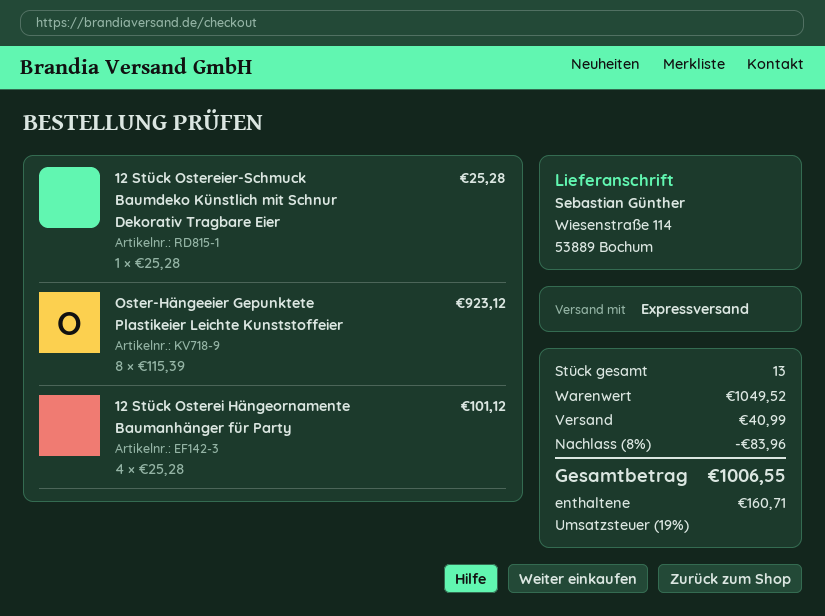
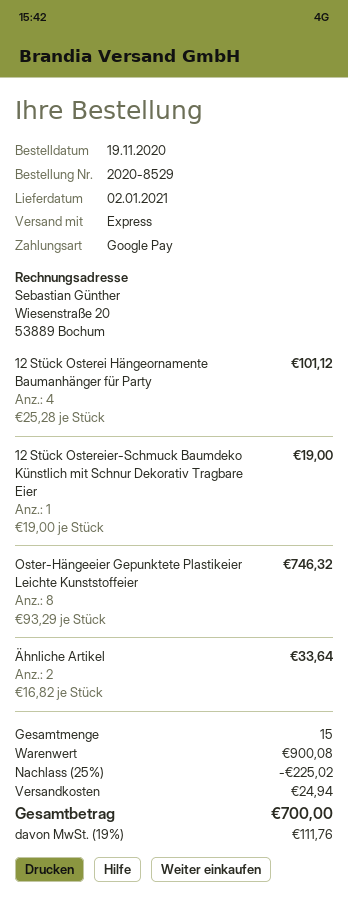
12 Stück Ostereier-Schmuck Baumdeko Künstlich mit Schnur Dekorativ Tragbare Eier: 1 x 25.28 = 25.28 -> 1 x 19.00 = 19.00
Oster-Hängeeier Gepunktete Plastikeier Leichte Kunststoffeier: 8 x 115.39 = 923.12 -> 8 x 93.29 = 746.32
Ähnliche Artikel: none -> 2 x 16.82 = 33.64
total quantity: 13 -> 15
subtotal: 1049.52 -> 900.08
discount: 8% = 83.96 -> 25% = 225.02
shipping: 40.99 -> 24.94
tax: 19% = 160.71 -> 19% = 111.76
total: 1006.55 -> 700.00

